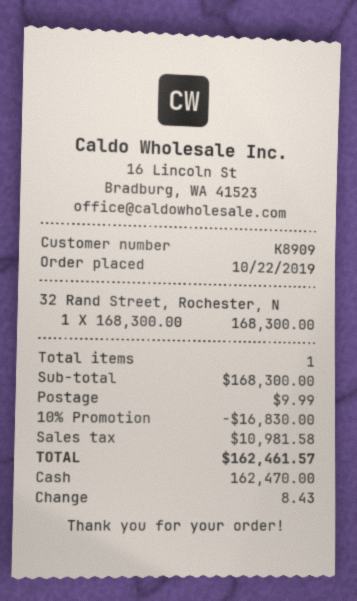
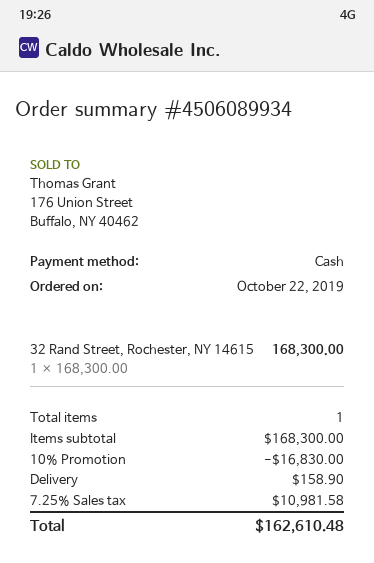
shipping: 9.99 -> 158.90
total: 162461.57 -> 162610.48

